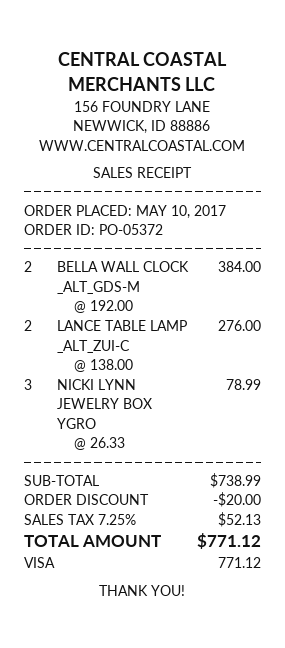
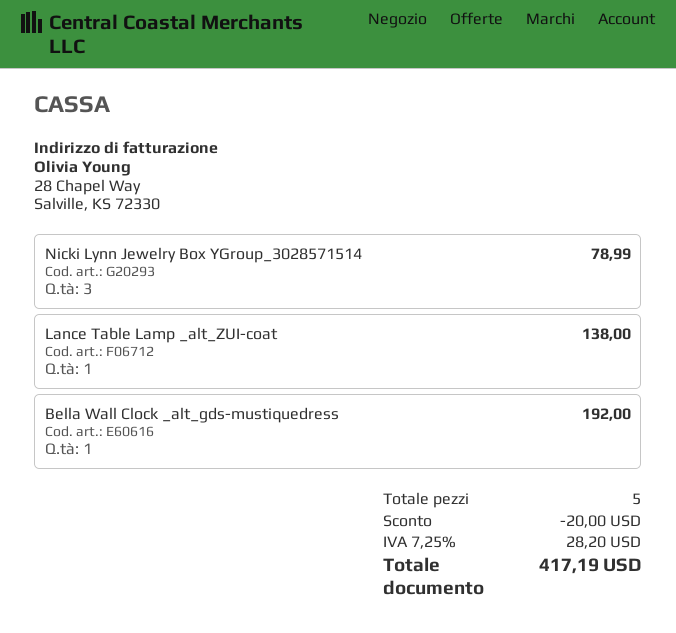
BELLA WALL CLOCK _ALT_GDS-M: 2 for 384.00 -> 1 for 192.00
LANCE TABLE LAMP _ALT_ZUI-C: 2 for 276.00 -> 1 for 138.00
tax: 7.25% = 52.13 -> 7.25% = 28.20
total: 771.12 -> 417.19

